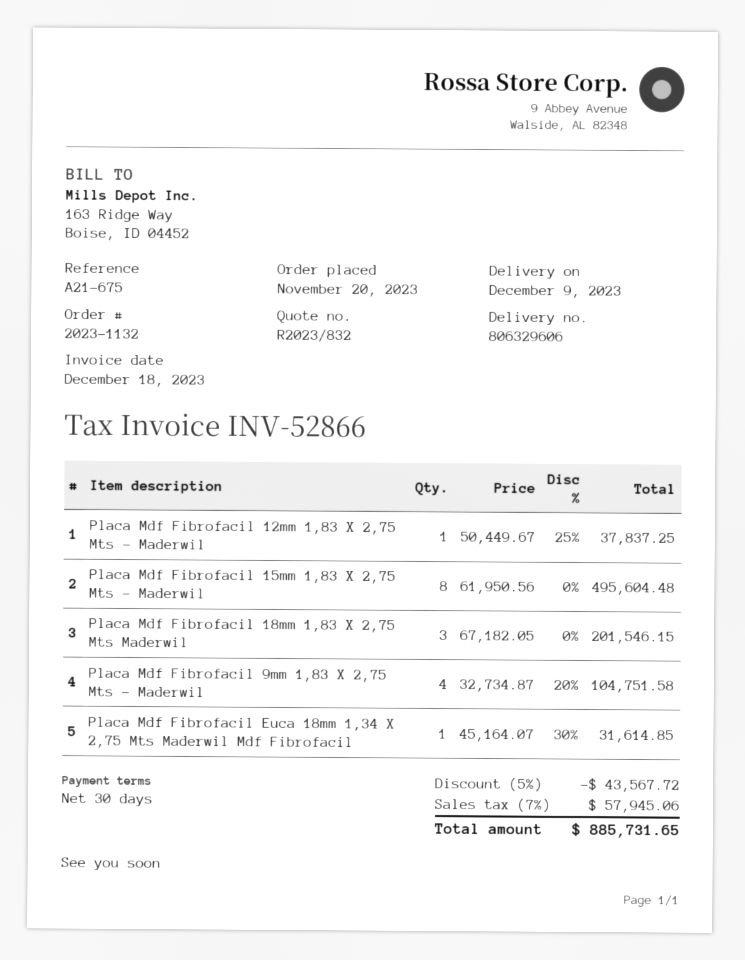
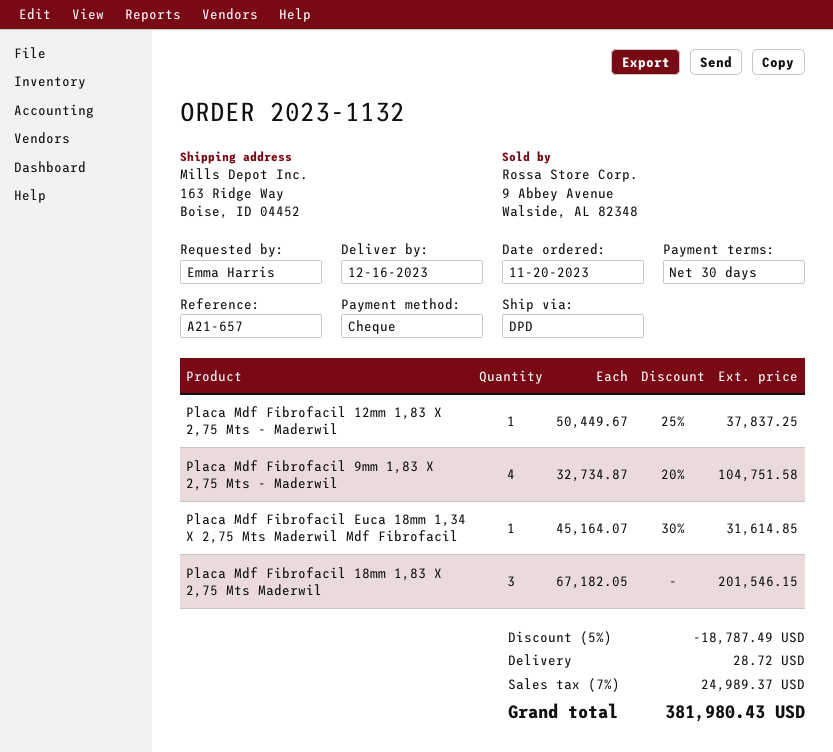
delivery date: 2023-12-09 -> 2023-12-16
reference: A21-675 -> A21-657
Placa Mdf Fibrofacil 15mm 1,83 X 2,75 Mts - Maderwil: 8 x 61950.56 = 495604.48 -> none
discount: 5% = 43567.72 -> 5% = 18787.49
shipping: none -> 28.72
tax: 7% = 57945.06 -> 7% = 24989.37
total: 885731.65 -> 381980.43

